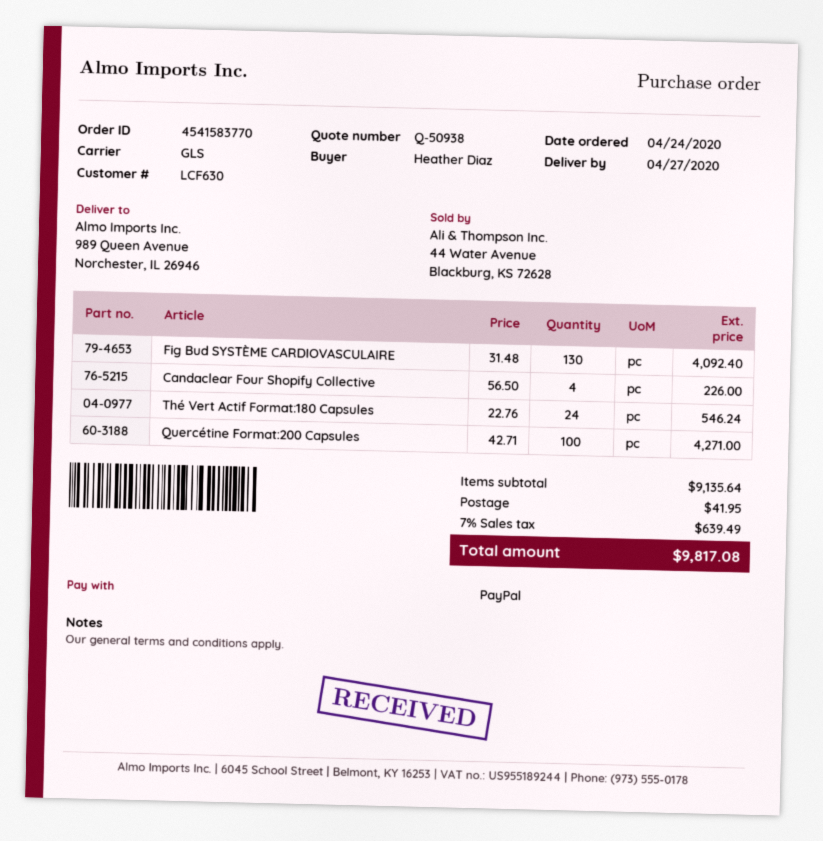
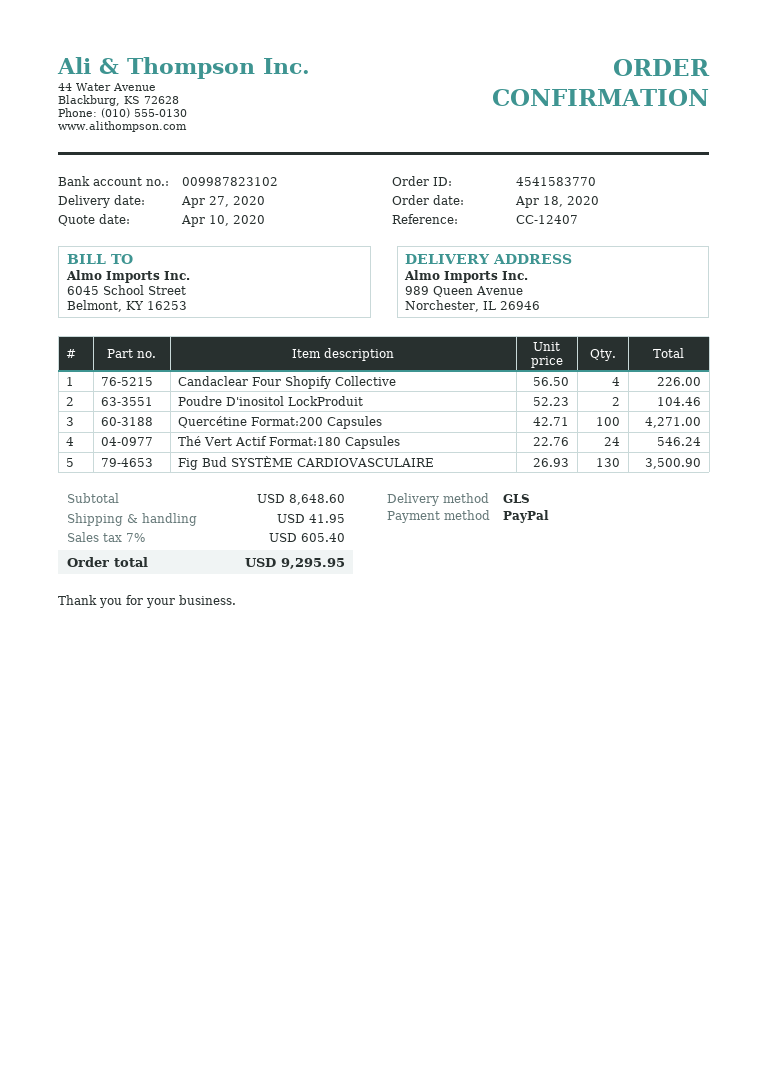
order date: 2020-04-24 -> 2020-04-18
Fig Bud SYSTÈME CARDIOVASCULAIRE: 130 x 31.48 = 4092.40 -> 130 x 26.93 = 3500.90
Poudre D'inositol LockProduit: none -> 2 x 52.23 = 104.46
subtotal: 9135.64 -> 8648.60
tax: 7% = 639.49 -> 7% = 605.40
total: 9817.08 -> 9295.95

